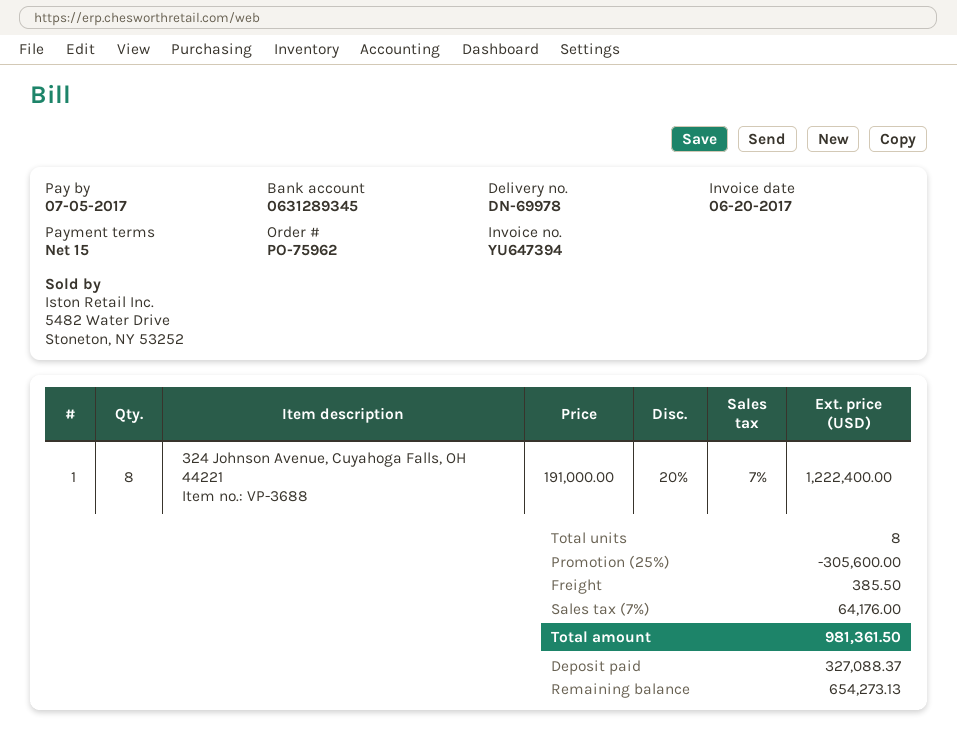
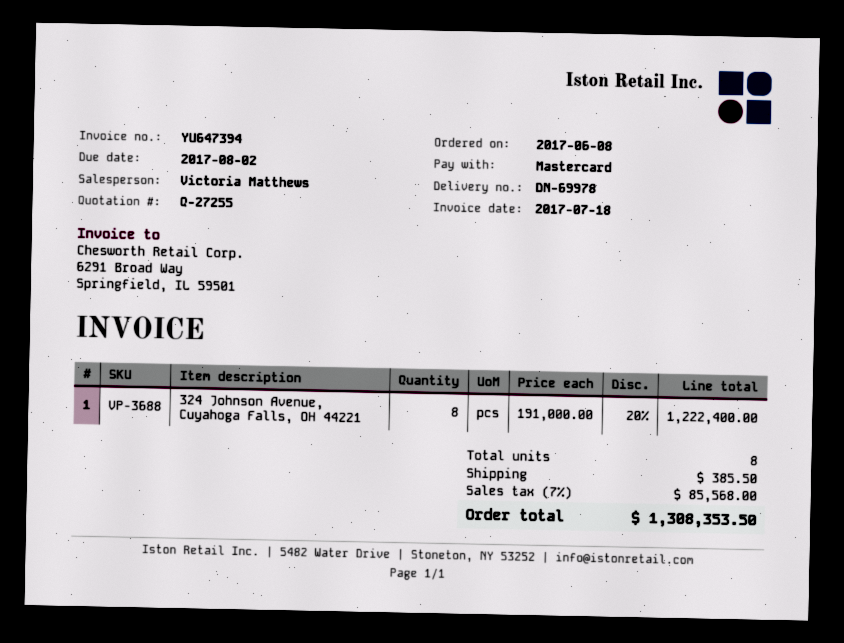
invoice date: 2017-06-20 -> 2017-07-18
due date: 2017-07-05 -> 2017-08-02
discount: 25% = 305600.00 -> none
tax: 7% = 64176.00 -> 7% = 85568.00
total: 981361.50 -> 1308353.50

